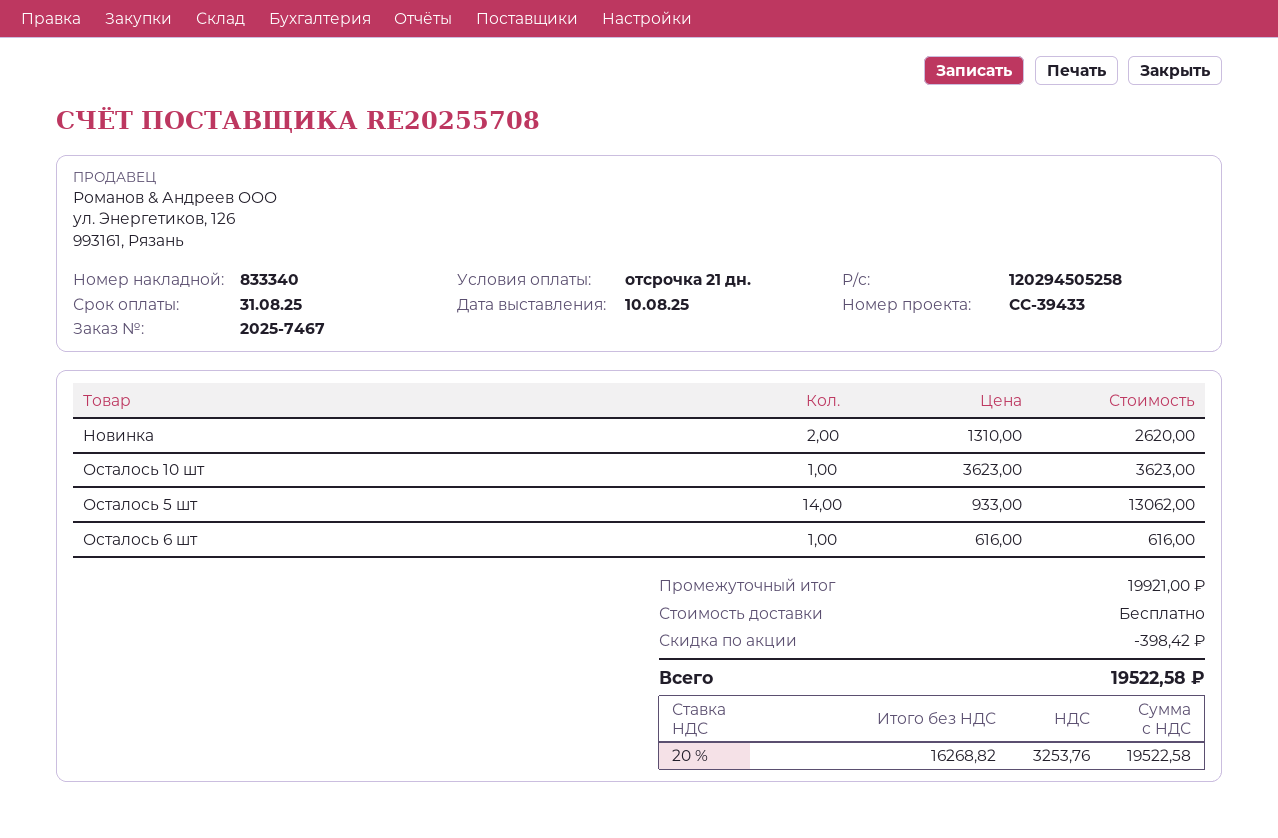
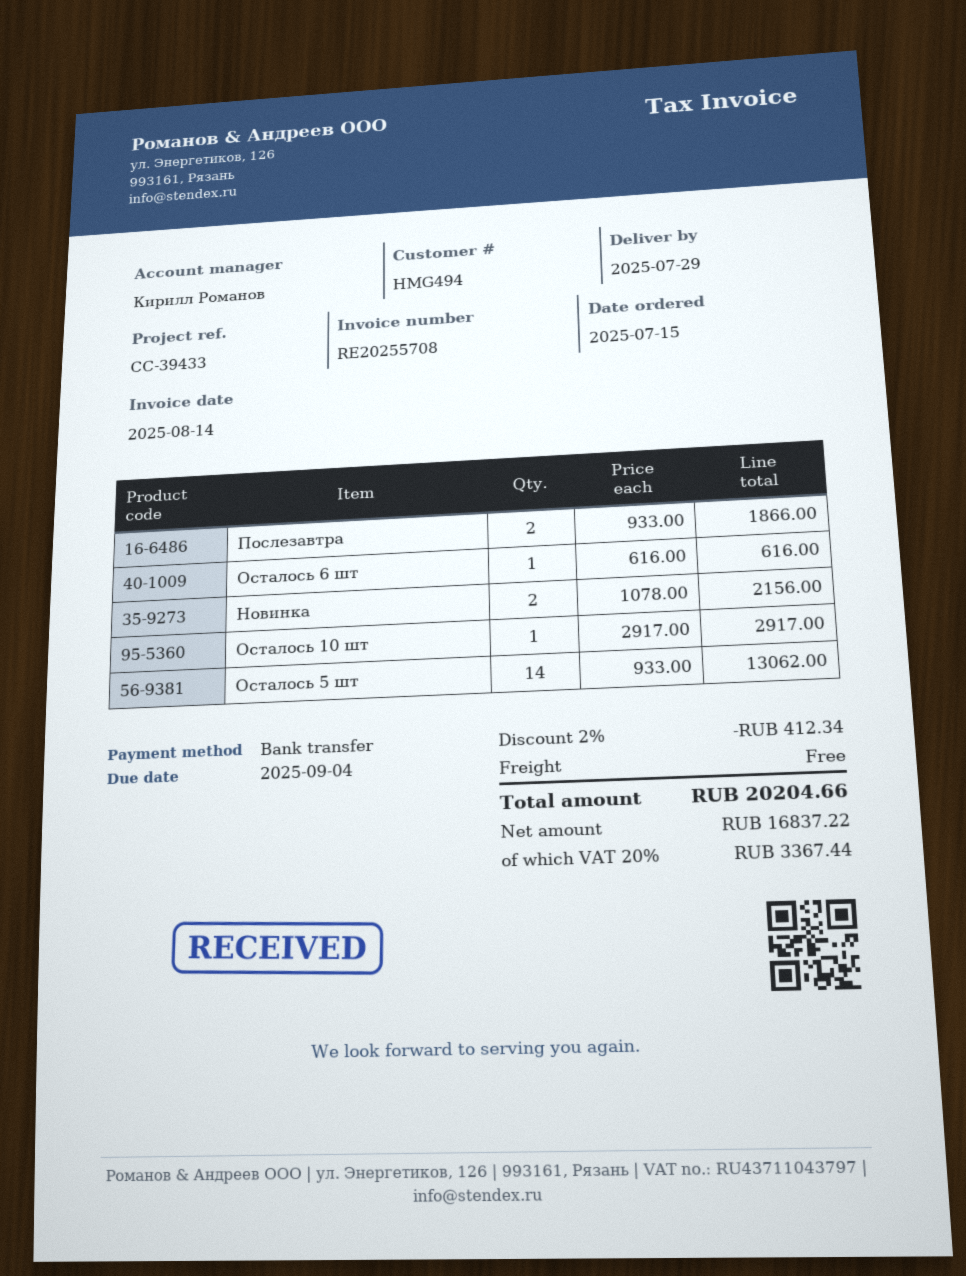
invoice date: 2025-08-10 -> 2025-08-14
due date: 2025-08-31 -> 2025-09-04
Новинка: 2 x 1310.00 = 2620.00 -> 2 x 1078.00 = 2156.00
Осталось 10 шт: 1 x 3623.00 = 3623.00 -> 1 x 2917.00 = 2917.00
Послезавтра: none -> 2 x 933.00 = 1866.00
discount: 398.42 -> 412.34
net: 16268.82 -> 16837.22
tax: 20% = 3253.76 -> 20% = 3367.44
total: 19522.58 -> 20204.66

